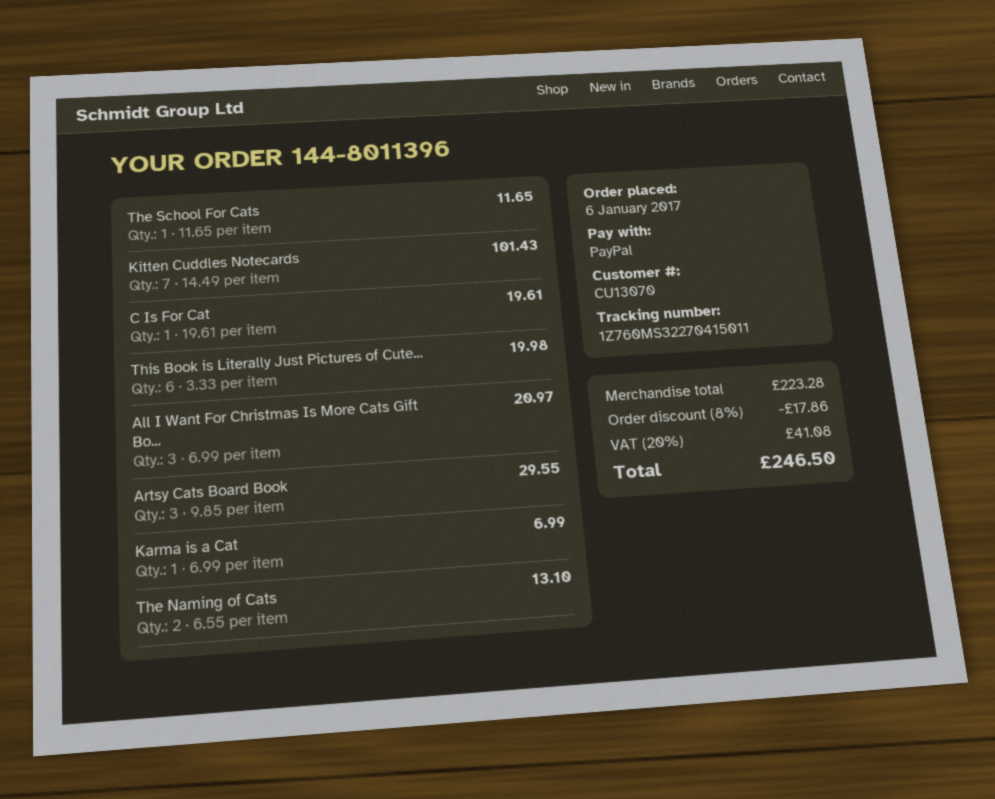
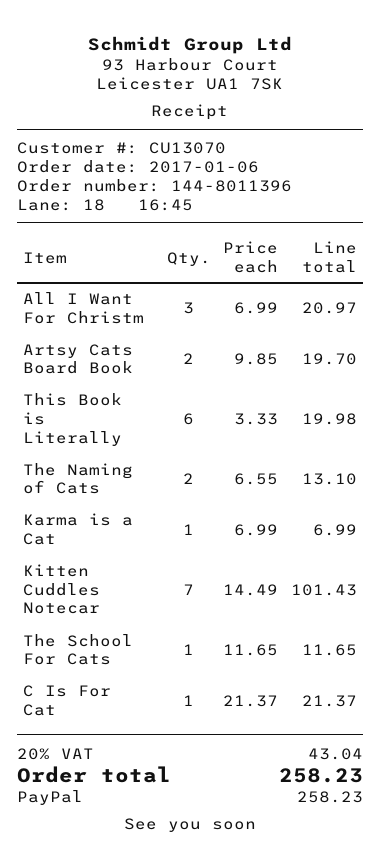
C Is For Cat: 1 x 19.61 = 19.61 -> 1 x 21.37 = 21.37
Artsy Cats Board Book: 3 x 9.85 = 29.55 -> 2 x 9.85 = 19.70
discount: 8% = 17.86 -> none
tax: 20% = 41.08 -> 20% = 43.04
total: 246.50 -> 258.23

